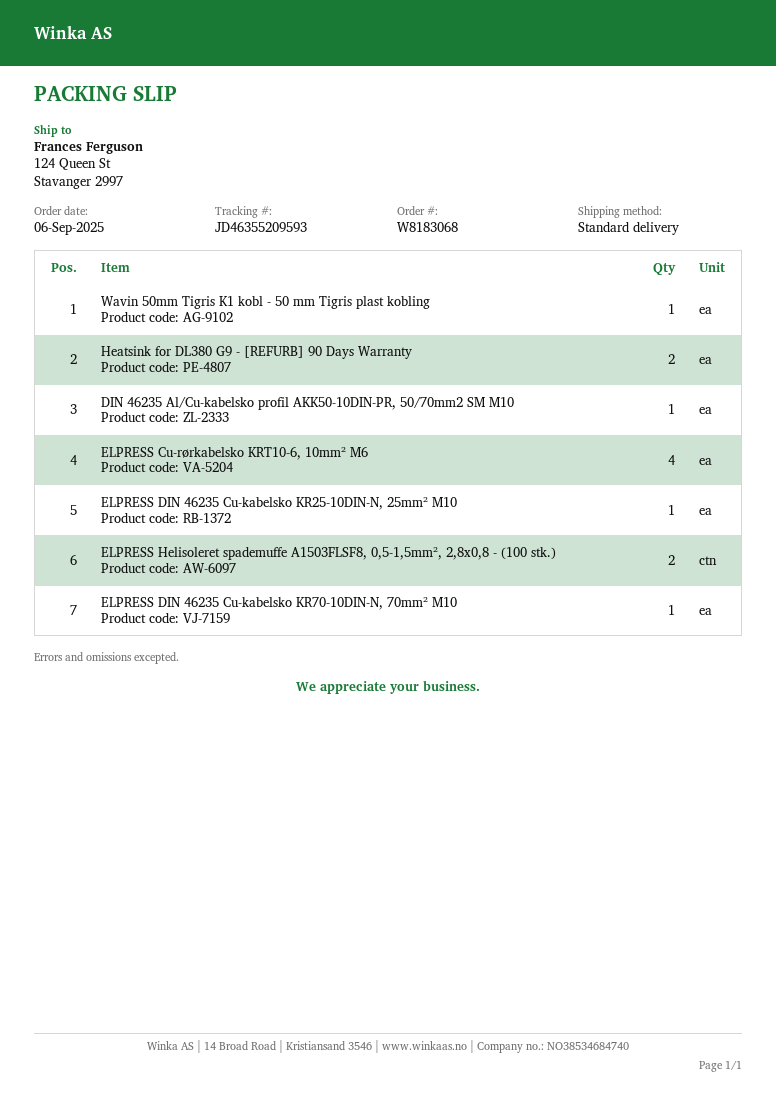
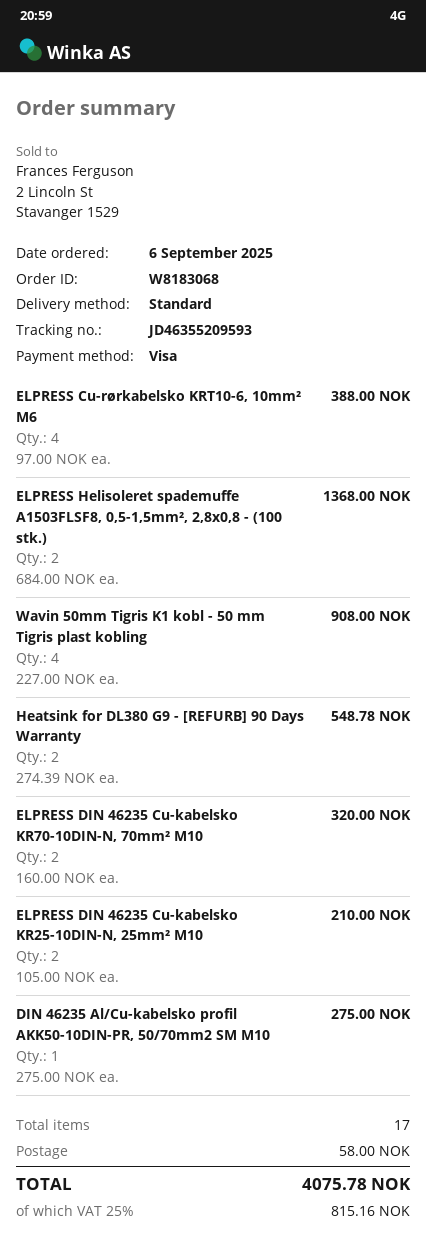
Wavin 50mm Tigris K1 kobl - 50 mm Tigris plast kobling: 1 -> 4
ELPRESS DIN 46235 Cu-kabelsko KR25-10DIN-N, 25mm² M10: 1 -> 2
ELPRESS DIN 46235 Cu-kabelsko KR70-10DIN-N, 70mm² M10: 1 -> 2

